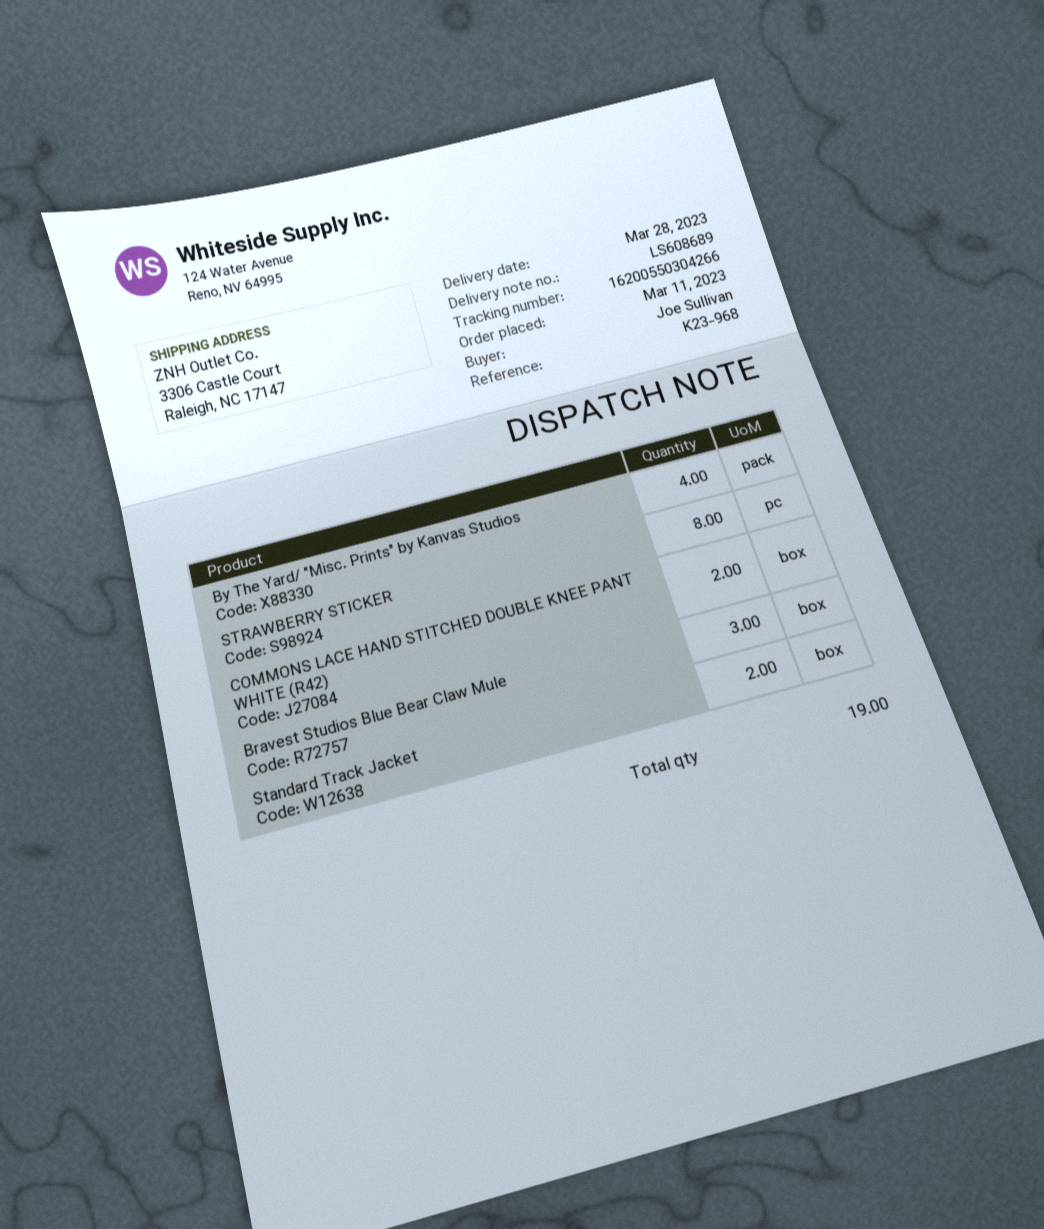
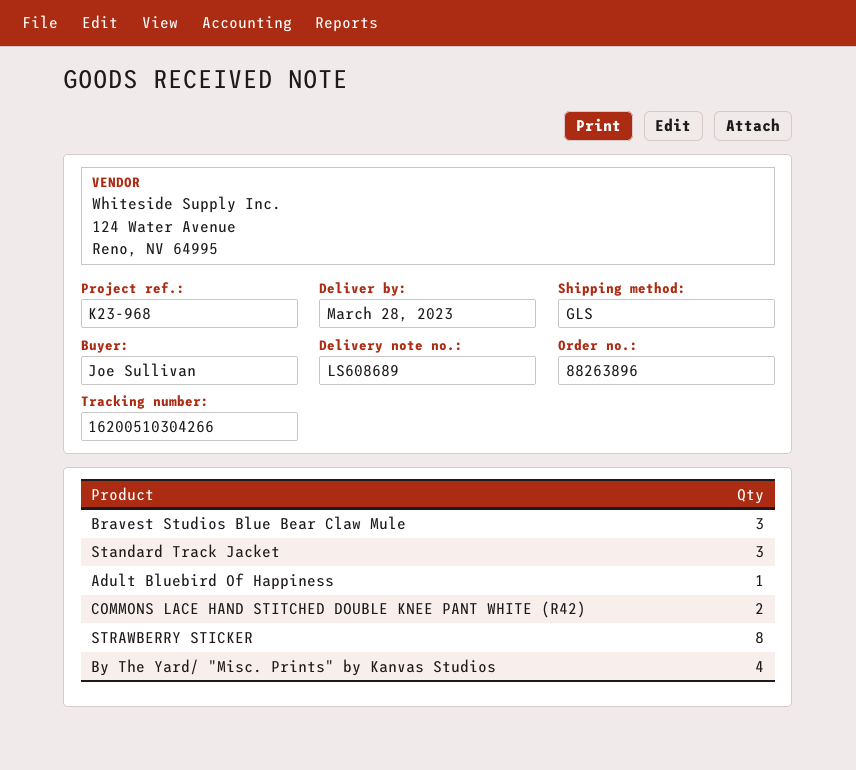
tracking number: 16200550304266 -> 16200510304266
Standard Track Jacket: 2 -> 3
Adult Bluebird Of Happiness: none -> 1

